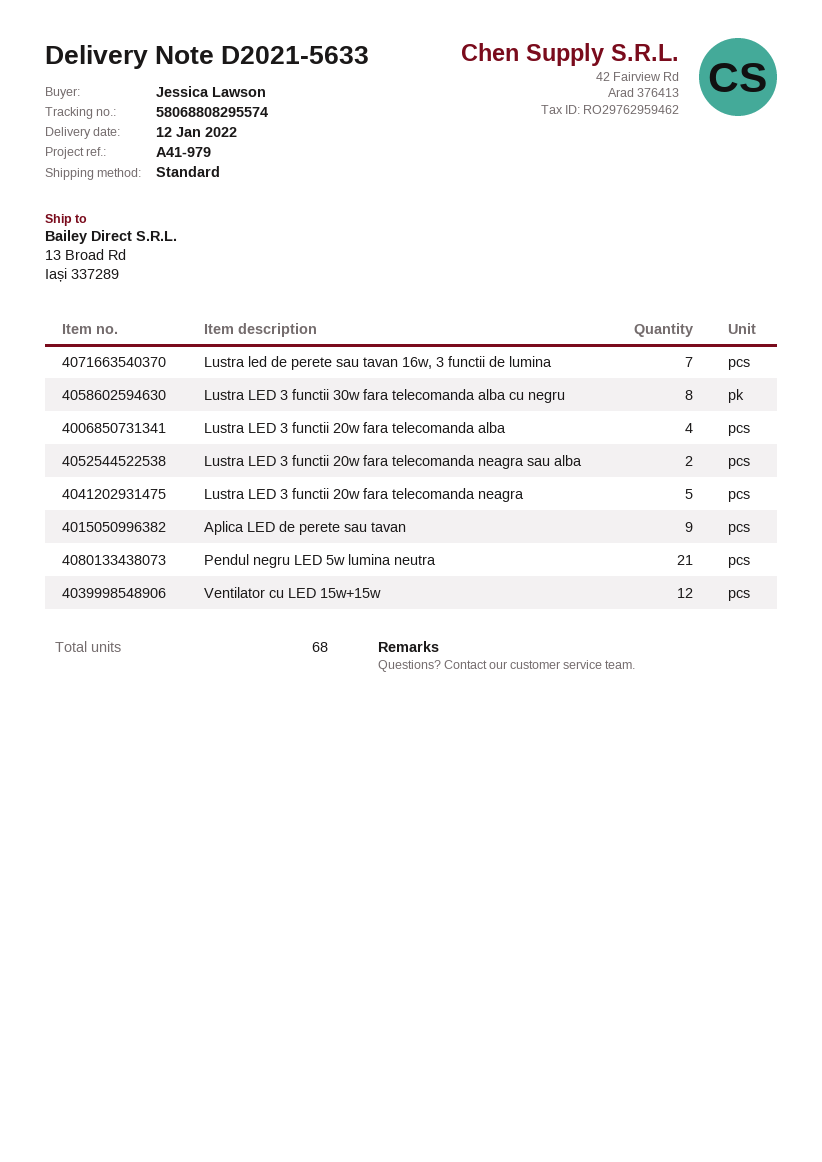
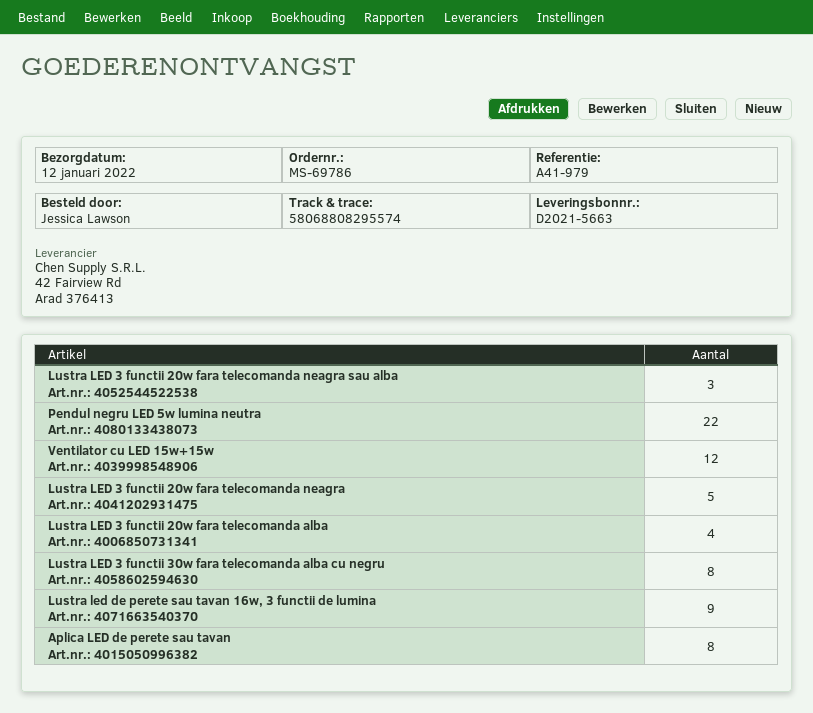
delivery note number: D2021-5633 -> D2021-5663
Lustra led de perete sau tavan 16w, 3 functii de lumina: 7 -> 9
Lustra LED 3 functii 20w fara telecomanda neagra sau alba: 2 -> 3
Aplica LED de perete sau tavan: 9 -> 8
Pendul negru LED 5w lumina neutra: 21 -> 22

